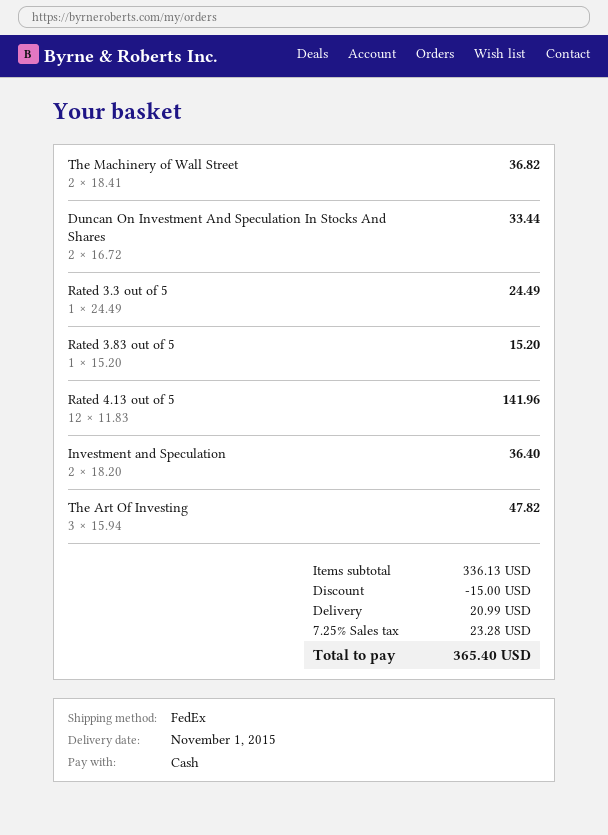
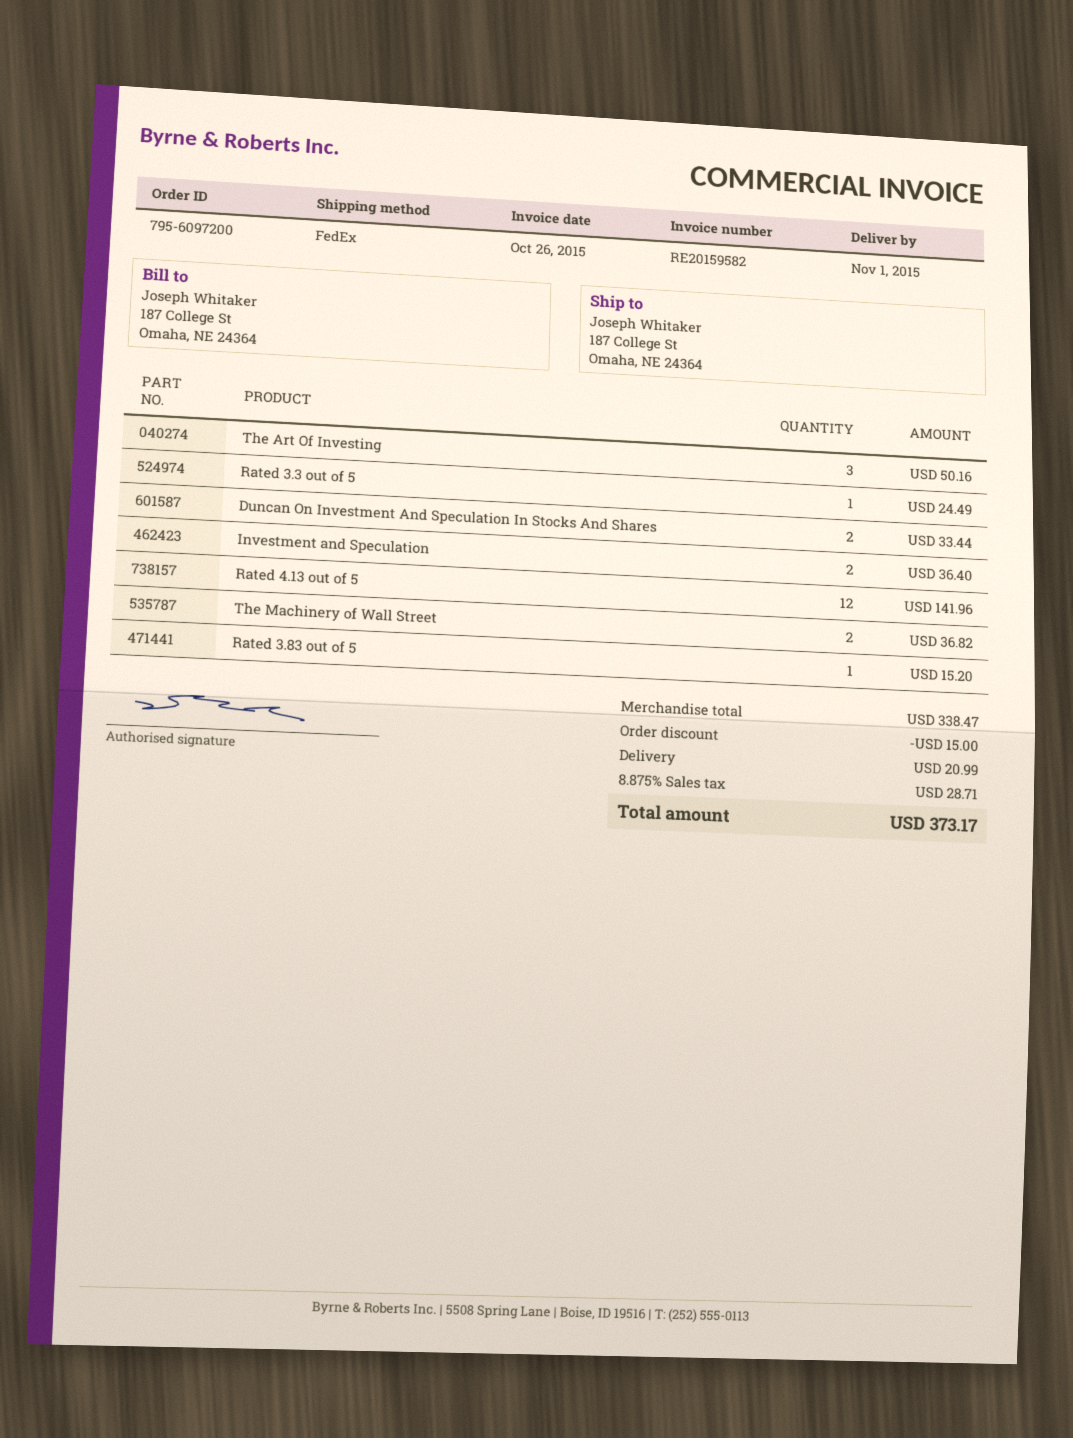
The Art Of Investing: 3 for 47.82 -> 3 for 50.16
subtotal: 336.13 -> 338.47
tax: 7.25% = 23.28 -> 8.875% = 28.71
total: 365.40 -> 373.17

